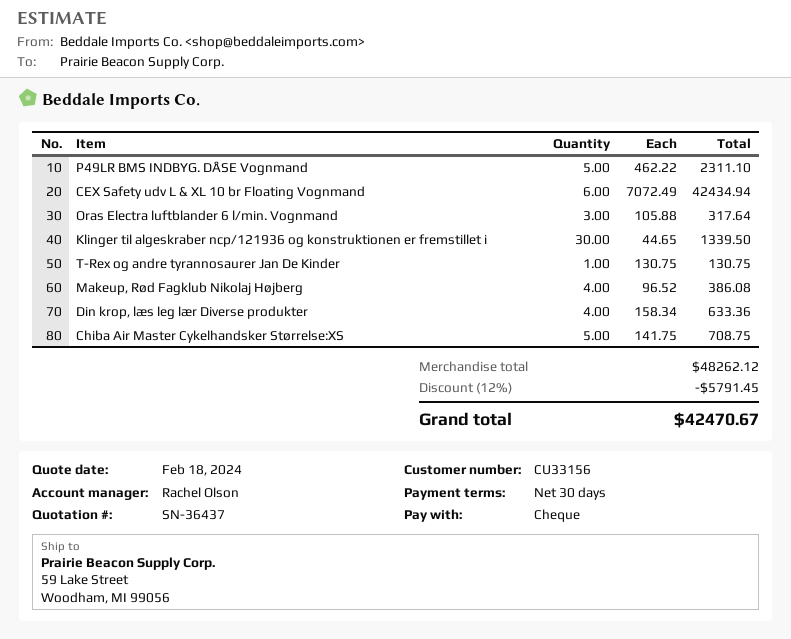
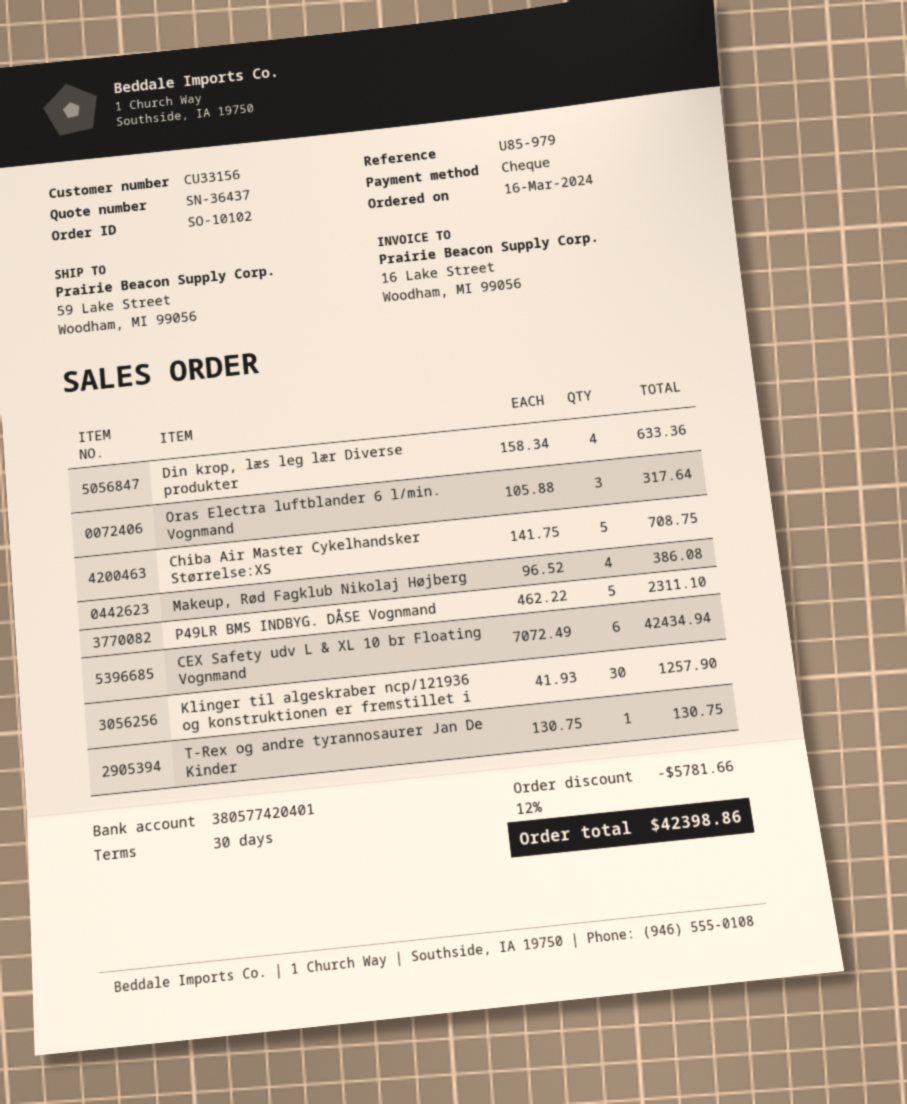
Klinger til algeskraber ncp/121936 og konstruktionen er fremstillet i: 30 x 44.65 = 1339.50 -> 30 x 41.93 = 1257.90
discount: 12% = 5791.45 -> 12% = 5781.66
total: 42470.67 -> 42398.86

